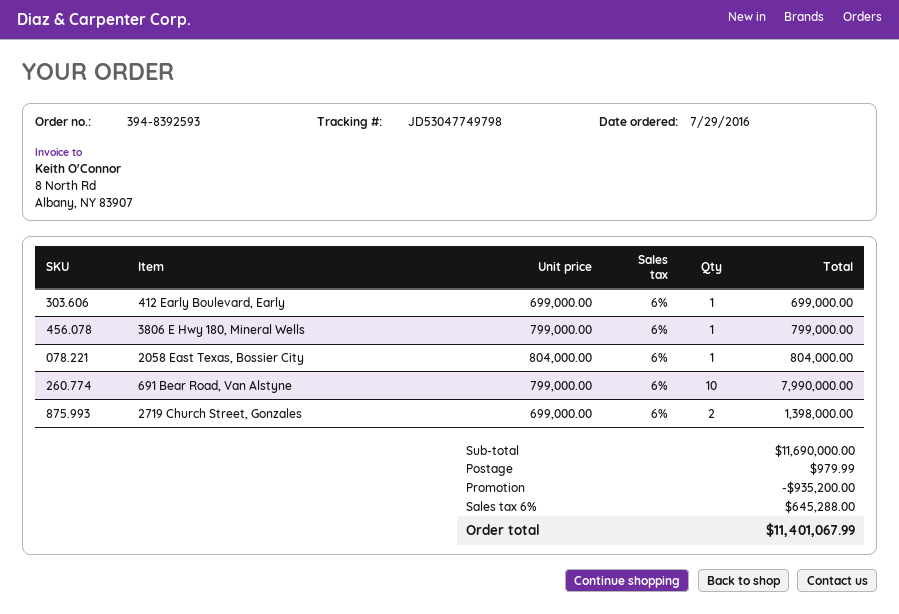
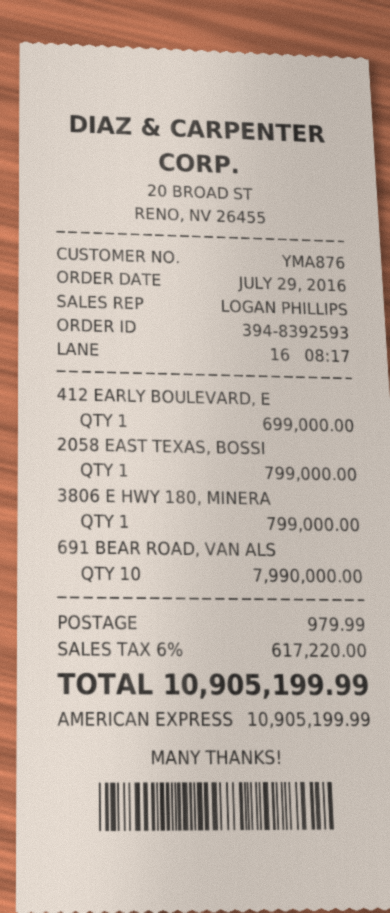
2058 East Texas, Bossier City: 1 for 804000.00 -> 1 for 799000.00
2719 Church Street, Gonzales: 2 for 1398000.00 -> none
discount: 935200.00 -> none
tax: 6% = 645288.00 -> 6% = 617220.00
total: 11401067.99 -> 10905199.99

